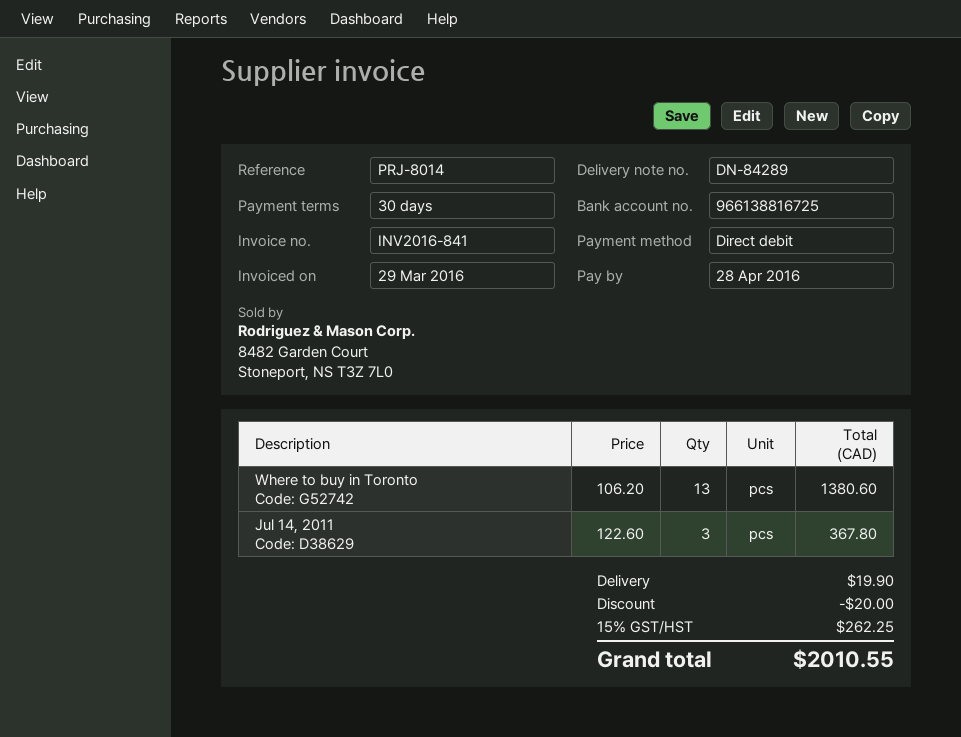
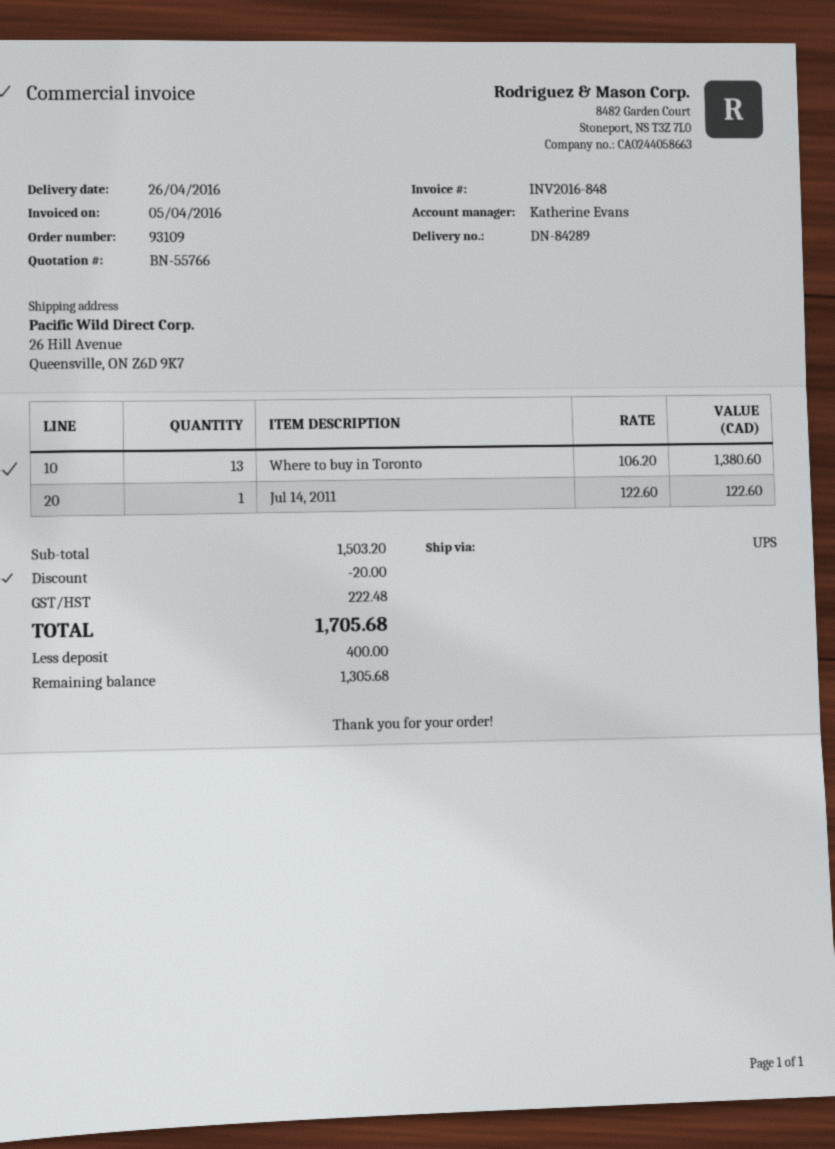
invoice number: INV2016-841 -> INV2016-848
invoice date: 2016-03-29 -> 2016-04-05
Jul 14, 2011: 3 x 122.60 = 367.80 -> 1 x 122.60 = 122.60
shipping: 19.90 -> none
tax: 262.25 -> 222.48
total: 2010.55 -> 1705.68

